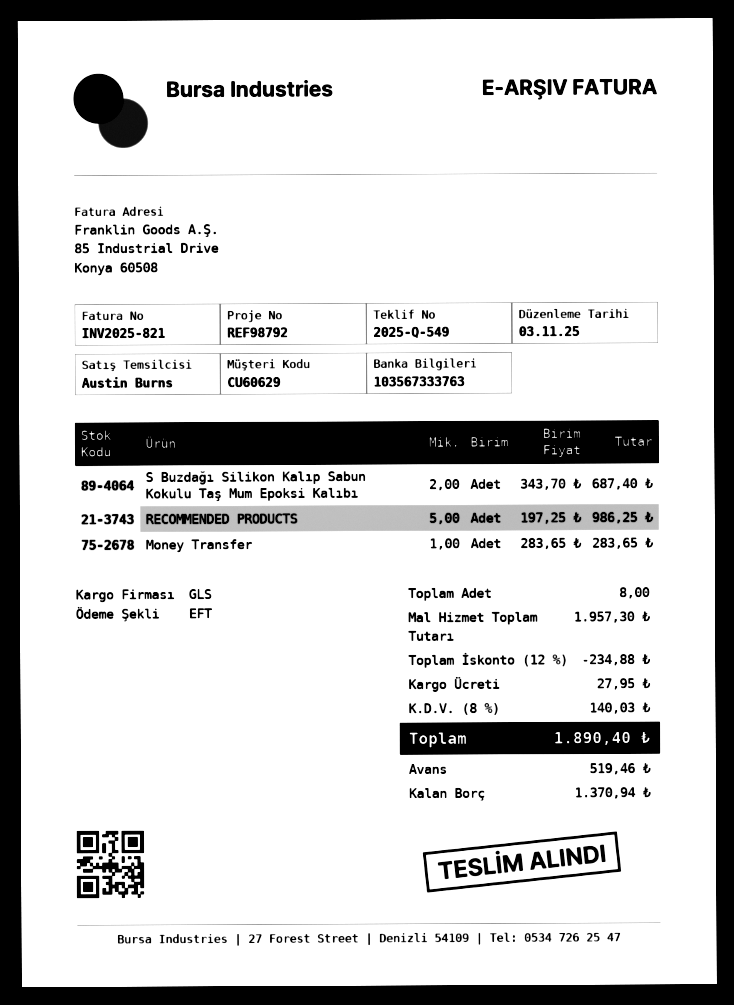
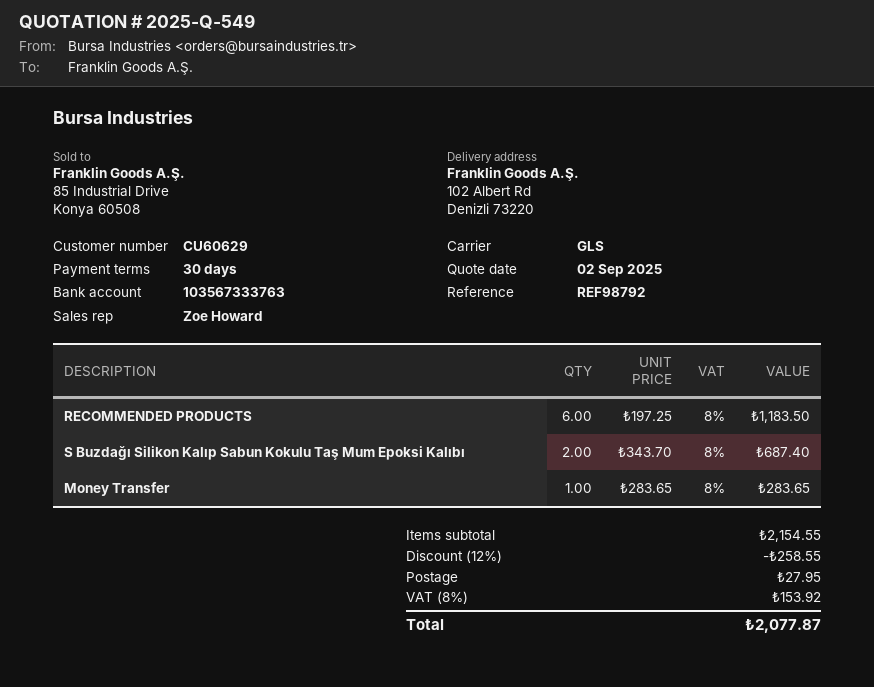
sales rep: Austin Burns -> Zoe Howard
RECOMMENDED PRODUCTS: 5 x 197.25 = 986.25 -> 6 x 197.25 = 1183.50
subtotal: 1957.30 -> 2154.55
discount: 12% = 234.88 -> 12% = 258.55
tax: 8% = 140.03 -> 8% = 153.92
total: 1890.40 -> 2077.87

